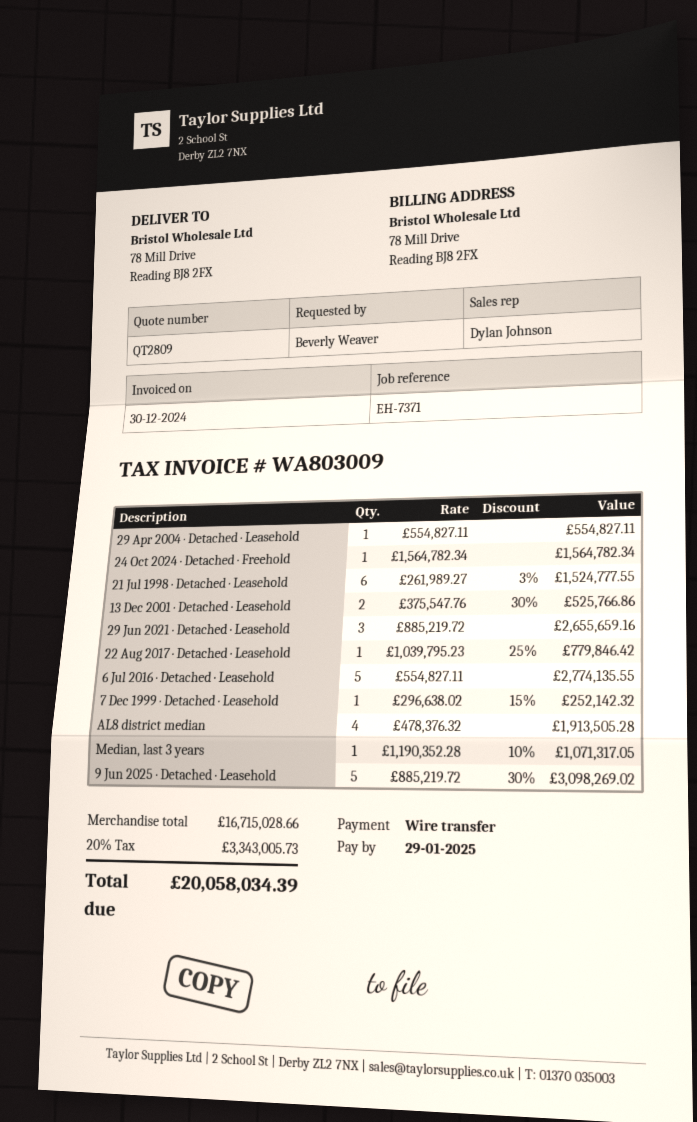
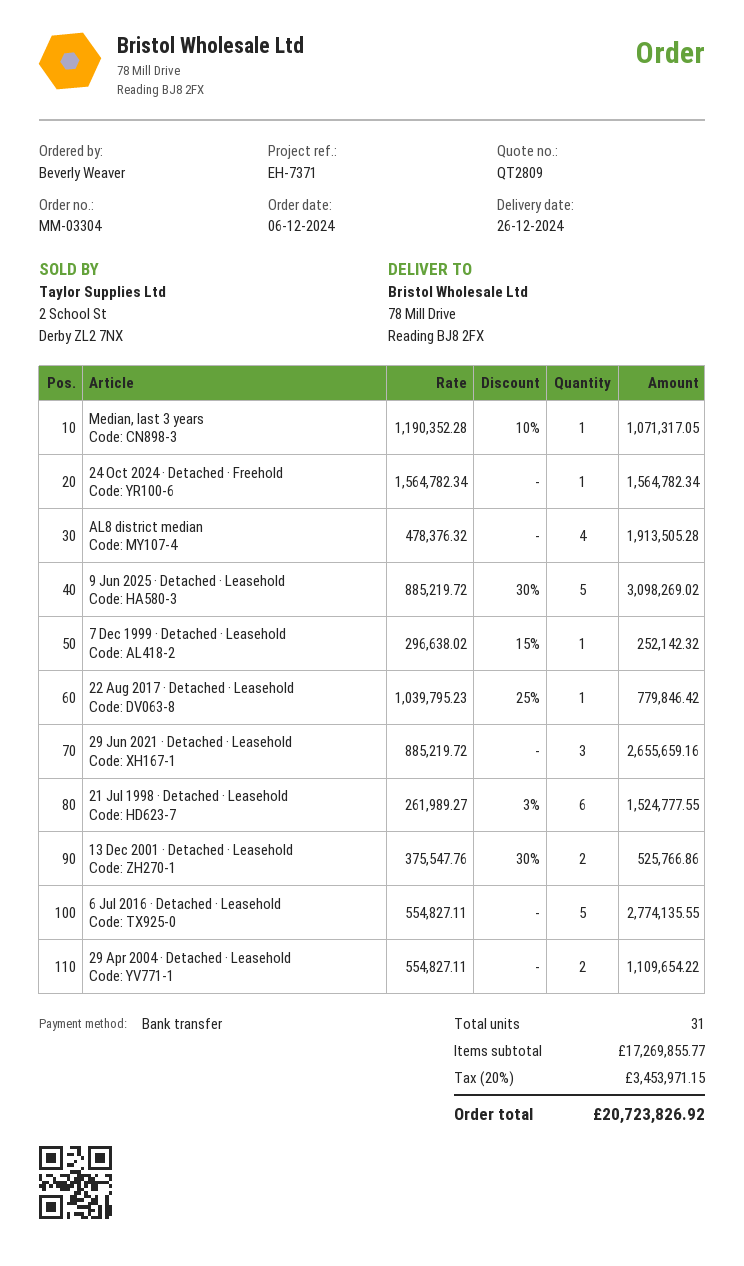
29 Apr 2004 · Detached · Leasehold: 1 x 554827.11 = 554827.11 -> 2 x 554827.11 = 1109654.22
subtotal: 16715028.66 -> 17269855.77
tax: 20% = 3343005.73 -> 20% = 3453971.15
total: 20058034.39 -> 20723826.92

